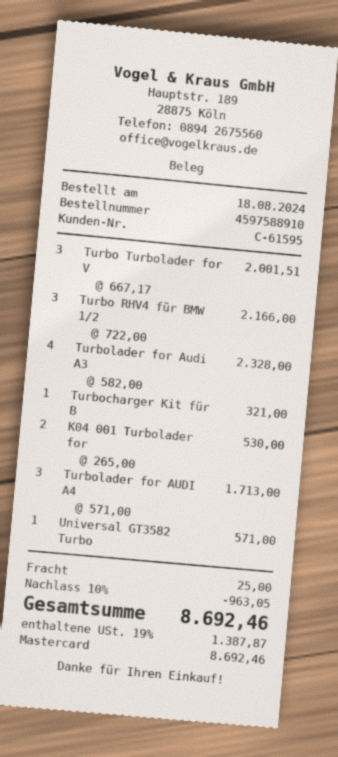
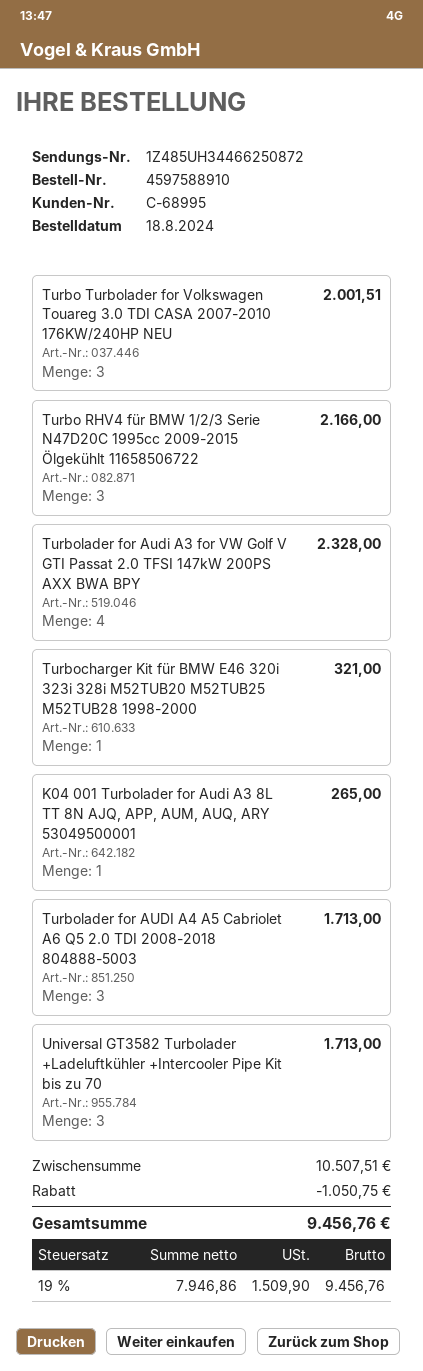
customer number: C-61595 -> C-68995
K04 001 Turbolader for: 2 for 530.00 -> 1 for 265.00
Universal GT3582 Turbo: 1 for 571.00 -> 3 for 1713.00
discount: 963.05 -> 1050.75
shipping: 25.00 -> none
tax: 19% = 1387.87 -> 19% = 1509.90
total: 8692.46 -> 9456.76

